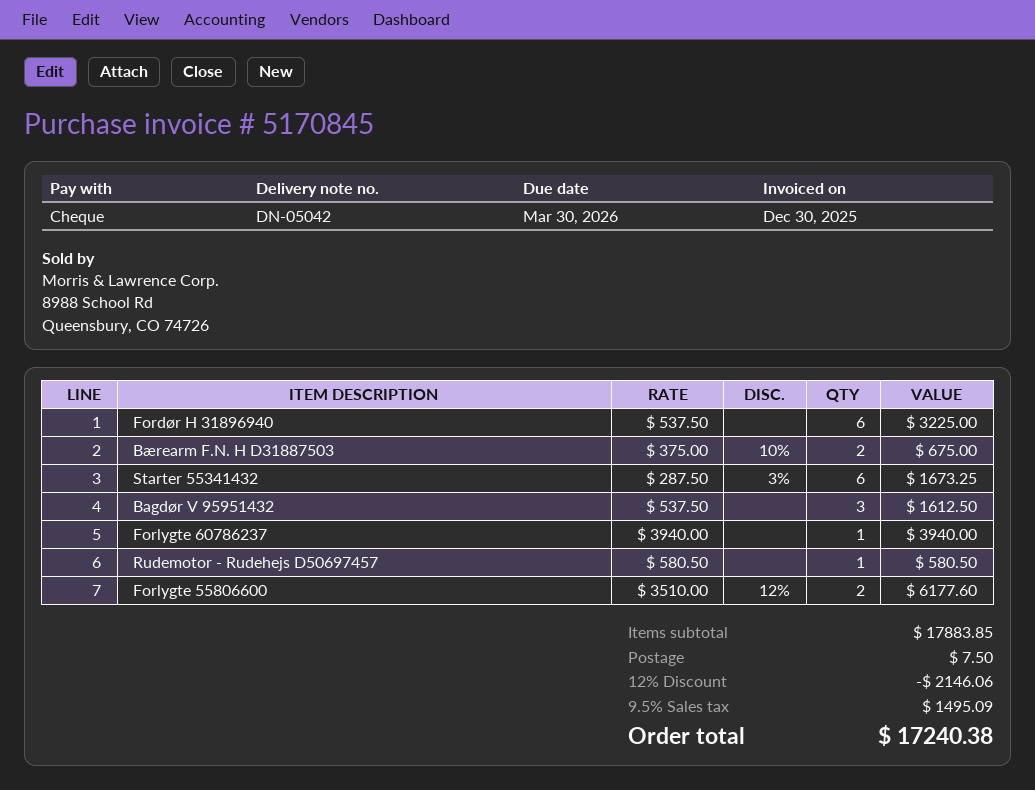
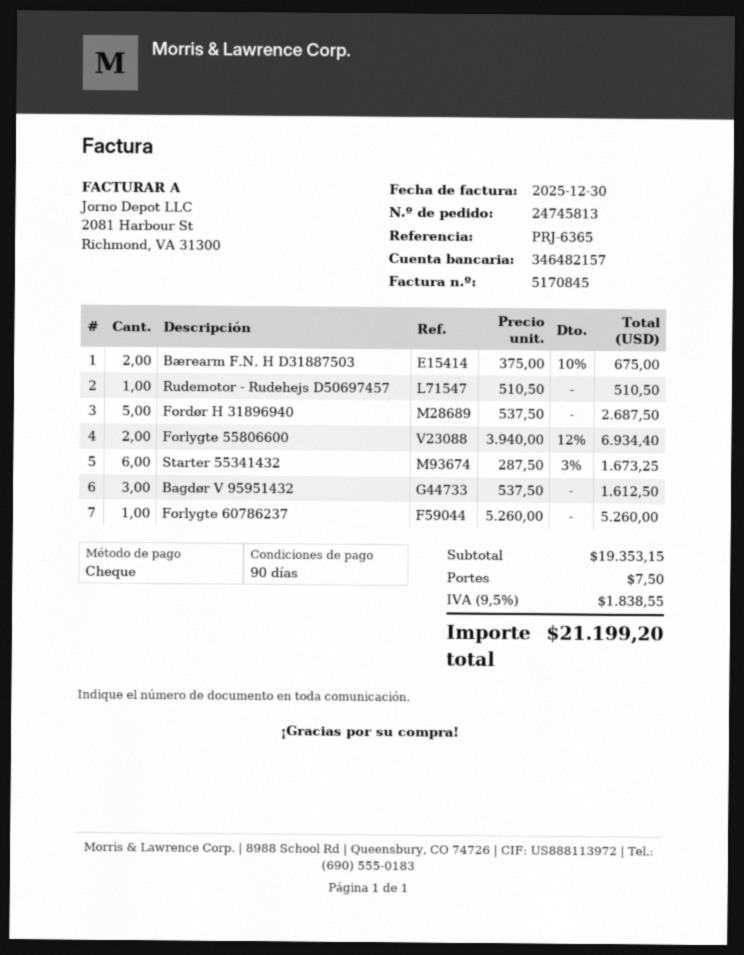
Fordør H 31896940: 6 x 537.50 = 3225.00 -> 5 x 537.50 = 2687.50
Forlygte 60786237: 1 x 3940.00 = 3940.00 -> 1 x 5260.00 = 5260.00
Rudemotor - Rudehejs D50697457: 1 x 580.50 = 580.50 -> 1 x 510.50 = 510.50
Forlygte 55806600: 2 x 3510.00 - 12% = 6177.60 -> 2 x 3940.00 - 12% = 6934.40
subtotal: 17883.85 -> 19353.15
discount: 12% = 2146.06 -> none
tax: 9.5% = 1495.09 -> 9.5% = 1838.55
total: 17240.38 -> 21199.20

